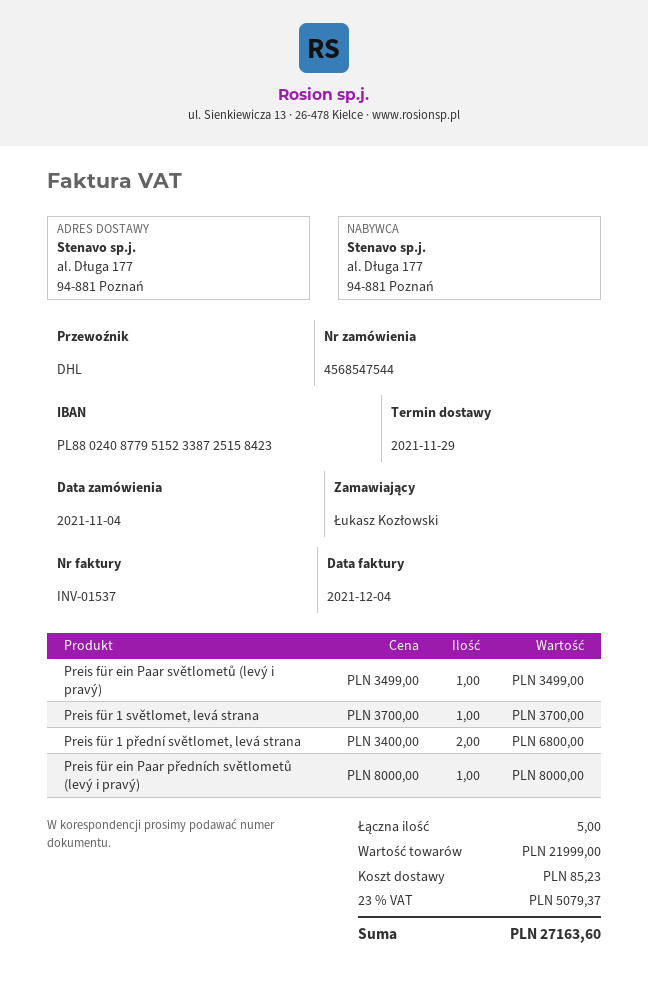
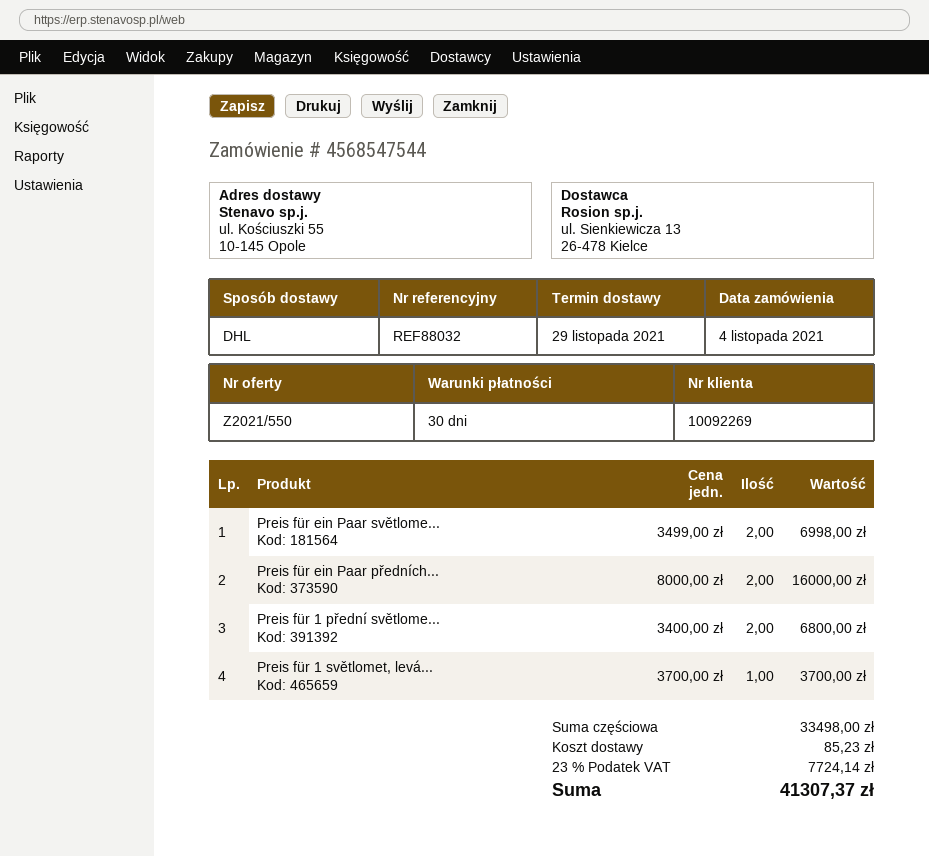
ship to: al. Długa 177, 94-881 Poznań -> ul. Kościuszki 55, 10-145 Opole
Preis für ein Paar světlometů (levý i pravý): 1 x 3499.00 = 3499.00 -> 2 x 3499.00 = 6998.00
Preis für ein Paar předních světlometů (levý i pravý): 1 x 8000.00 = 8000.00 -> 2 x 8000.00 = 16000.00
subtotal: 21999.00 -> 33498.00
tax: 23% = 5079.37 -> 23% = 7724.14
total: 27163.60 -> 41307.37

